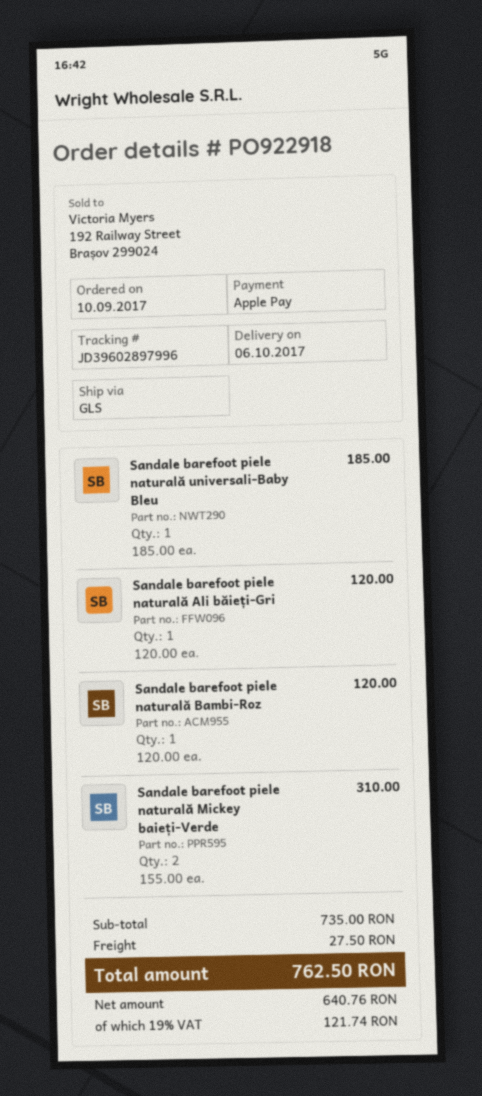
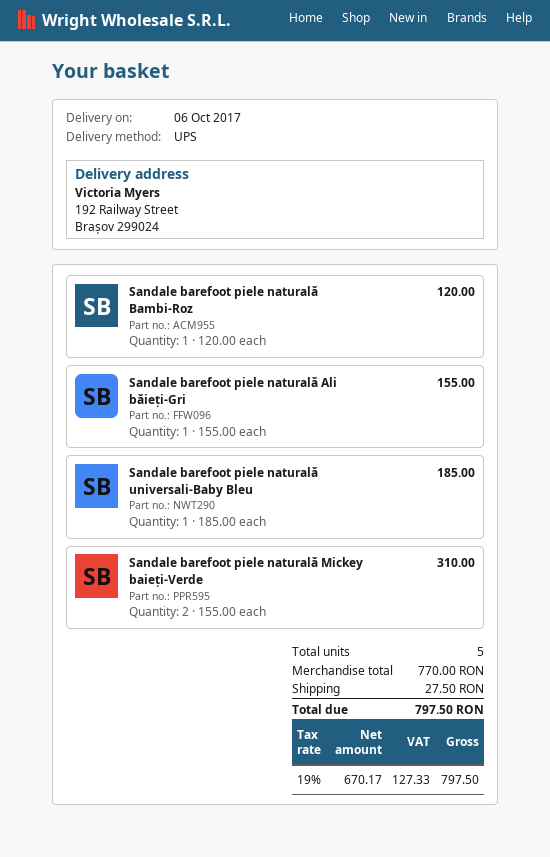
shipping method: GLS -> UPS
Sandale barefoot piele naturală Ali băieți-Gri: 1 x 120.00 = 120.00 -> 1 x 155.00 = 155.00
subtotal: 735.00 -> 770.00
net: 640.76 -> 670.17
tax: 19% = 121.74 -> 19% = 127.33
total: 762.50 -> 797.50

